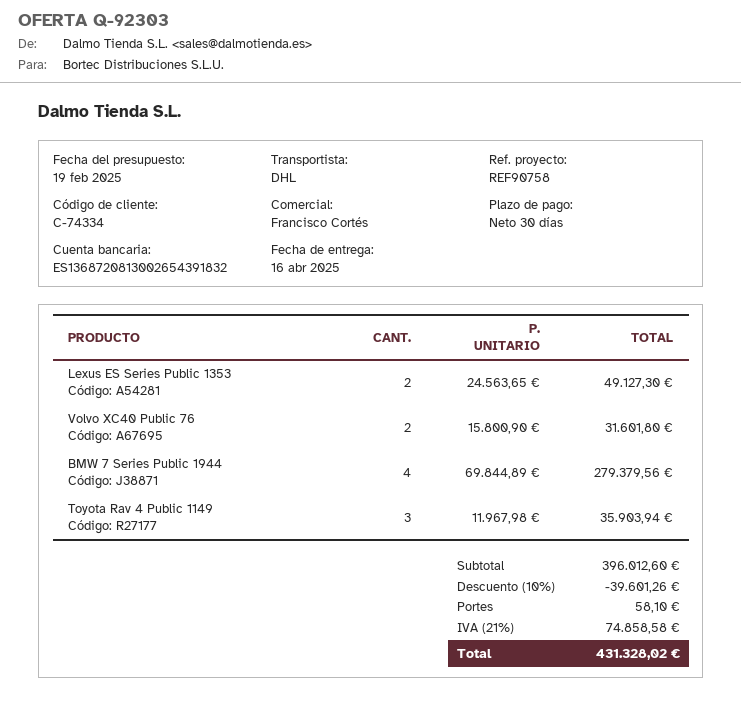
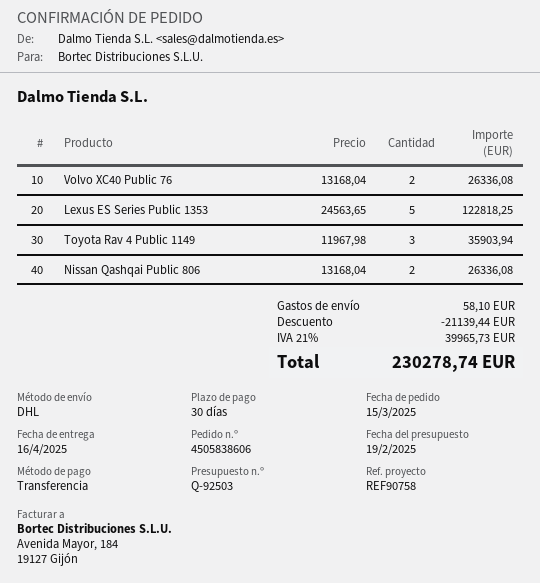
quote number: Q-92303 -> Q-92503
Lexus ES Series Public 1353: 2 x 24563.65 = 49127.30 -> 5 x 24563.65 = 122818.25
Volvo XC40 Public 76: 2 x 15800.90 = 31601.80 -> 2 x 13168.04 = 26336.08
BMW 7 Series Public 1944: 4 x 69844.89 = 279379.56 -> none
Nissan Qashqai Public 806: none -> 2 x 13168.04 = 26336.08
discount: 39601.26 -> 21139.44
tax: 21% = 74858.58 -> 21% = 39965.73
total: 431328.02 -> 230278.74

